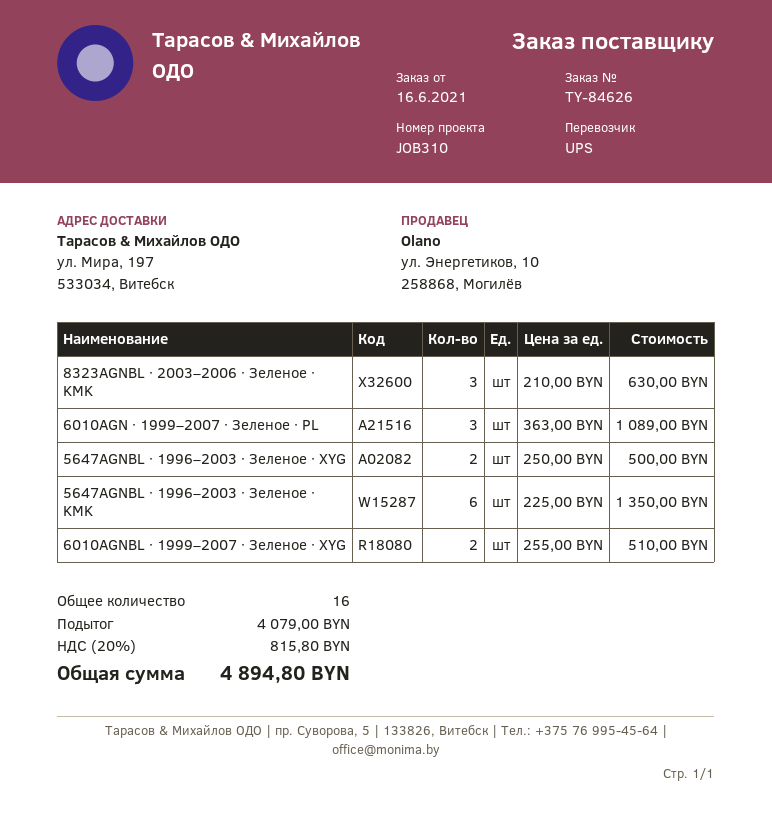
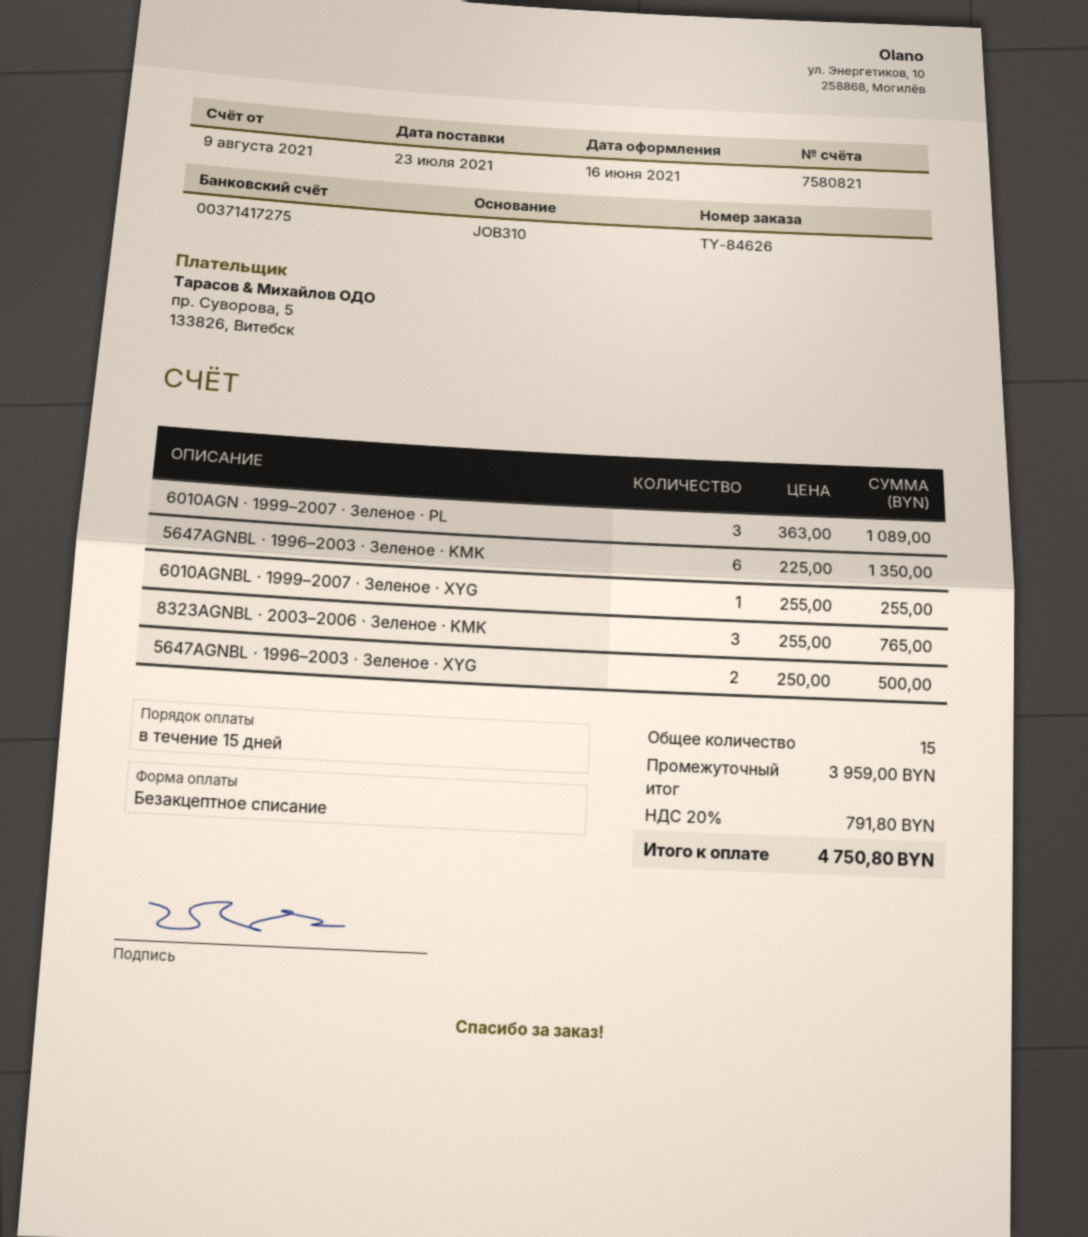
8323AGNBL · 2003–2006 · Зеленое · KMK: 3 x 210.00 = 630.00 -> 3 x 255.00 = 765.00
6010AGNBL · 1999–2007 · Зеленое · XYG: 2 x 255.00 = 510.00 -> 1 x 255.00 = 255.00
total quantity: 16 -> 15
subtotal: 4079.00 -> 3959.00
tax: 20% = 815.80 -> 20% = 791.80
total: 4894.80 -> 4750.80

